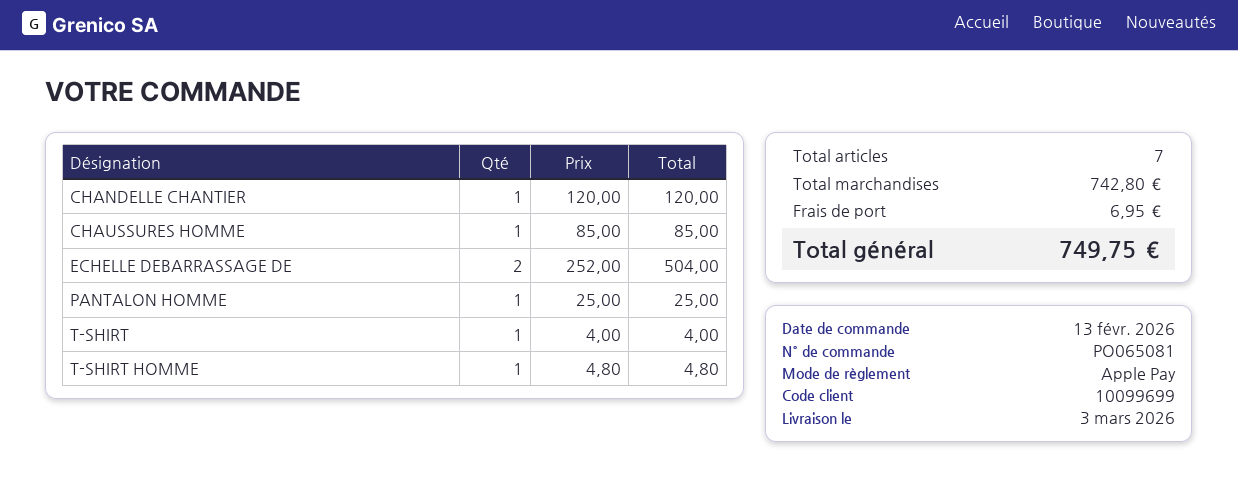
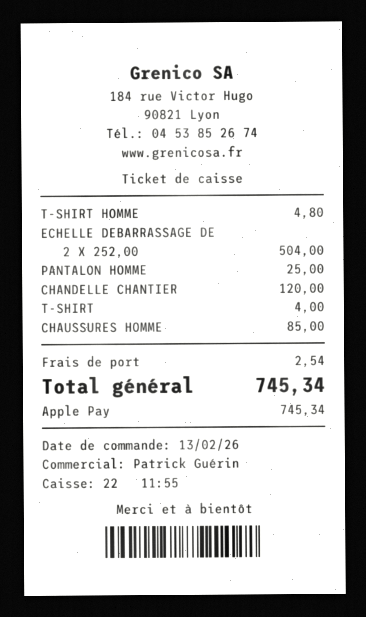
shipping: 6.95 -> 2.54
total: 749.75 -> 745.34

